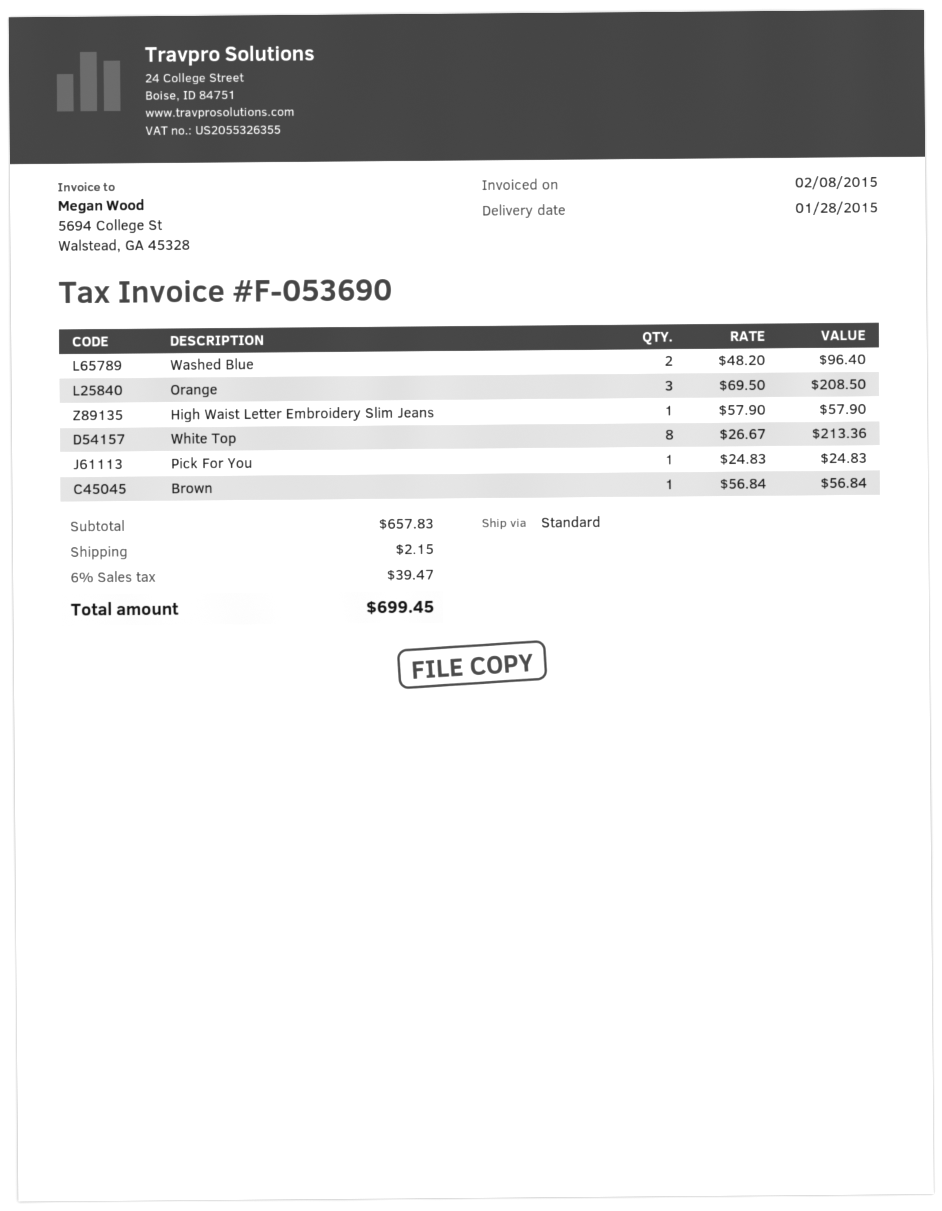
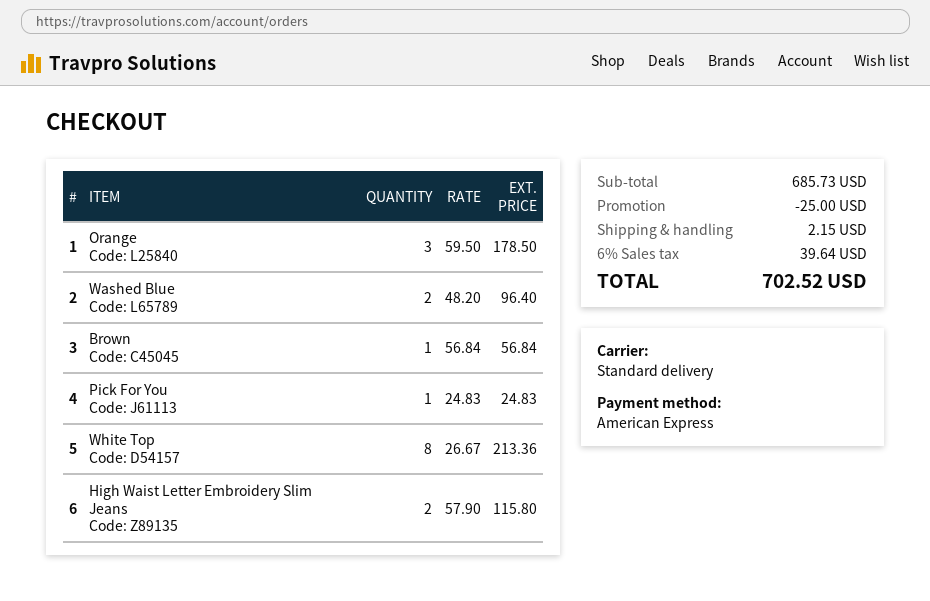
Orange: 3 x 69.50 = 208.50 -> 3 x 59.50 = 178.50
High Waist Letter Embroidery Slim Jeans: 1 x 57.90 = 57.90 -> 2 x 57.90 = 115.80
subtotal: 657.83 -> 685.73
discount: none -> 25.00
tax: 6% = 39.47 -> 6% = 39.64
total: 699.45 -> 702.52

